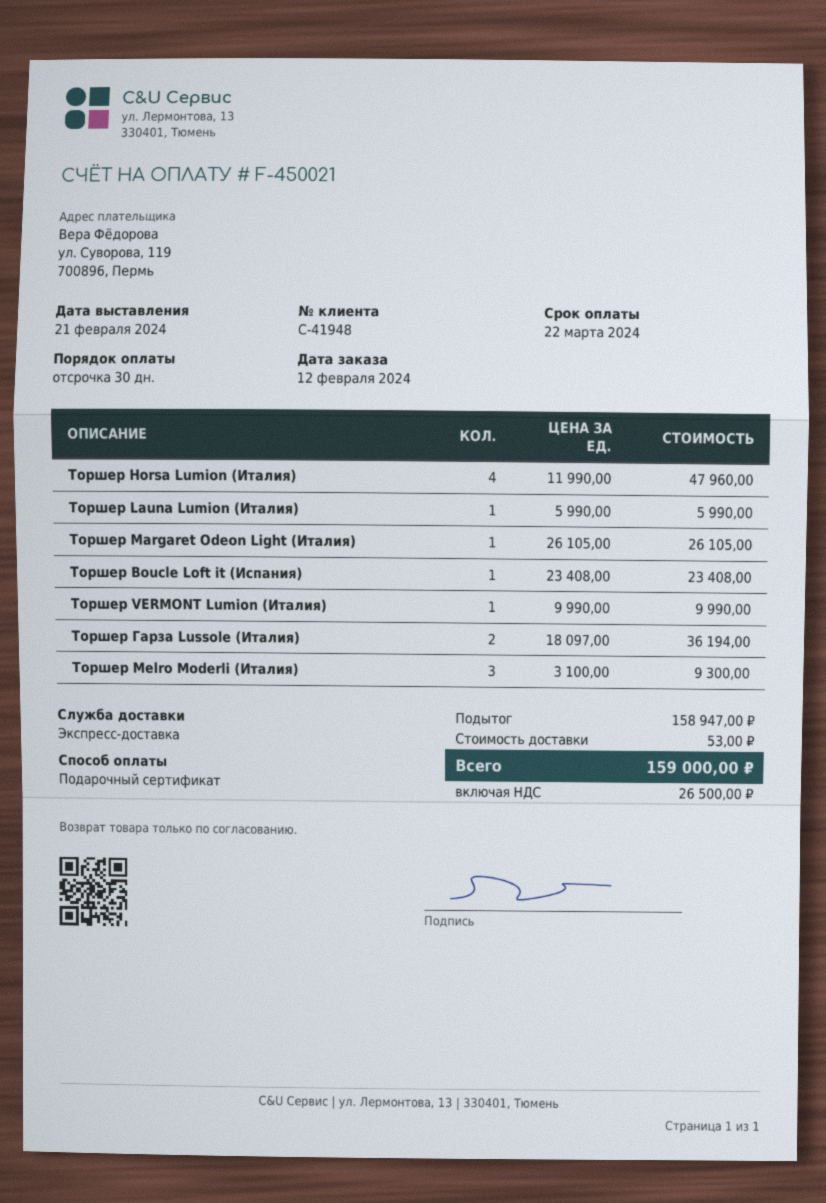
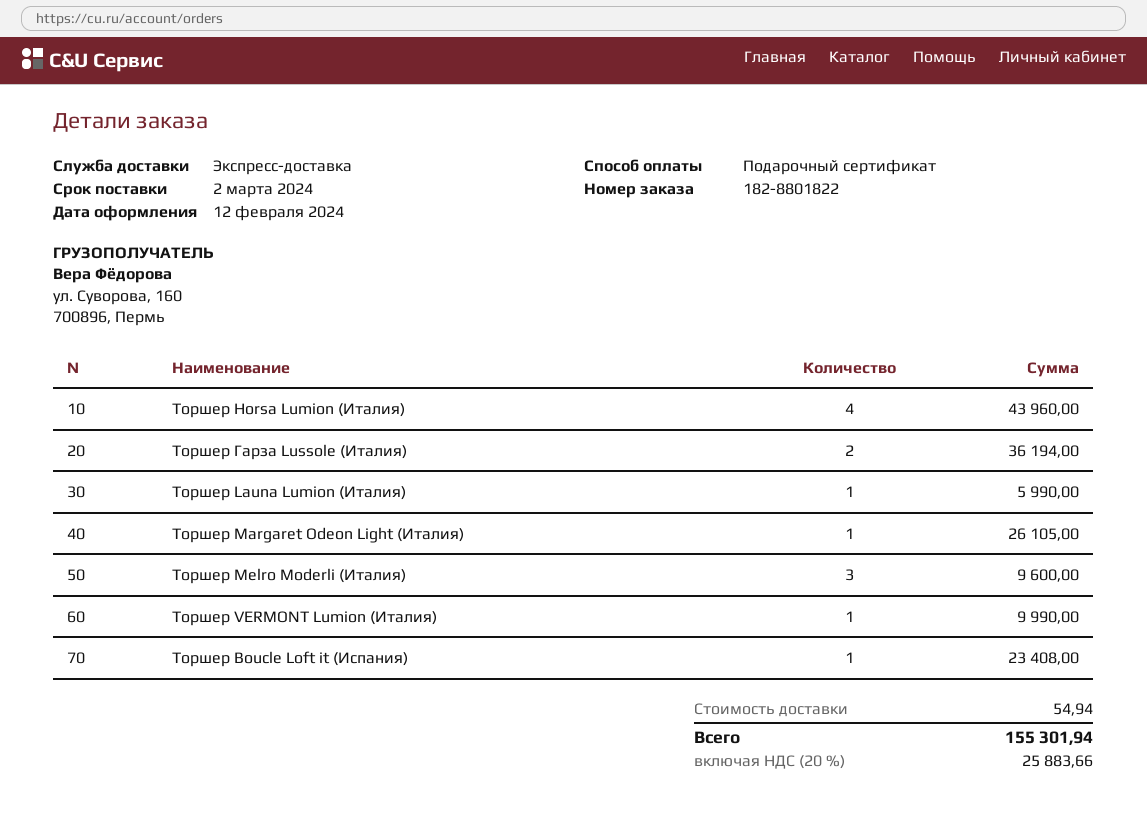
Торшер Horsa Lumion (Италия): 4 for 47960.00 -> 4 for 43960.00
Торшер Melro Moderli (Италия): 3 for 9300.00 -> 3 for 9600.00
shipping: 53.00 -> 54.94
tax: 26500.00 -> 25883.66
total: 159000.00 -> 155301.94

